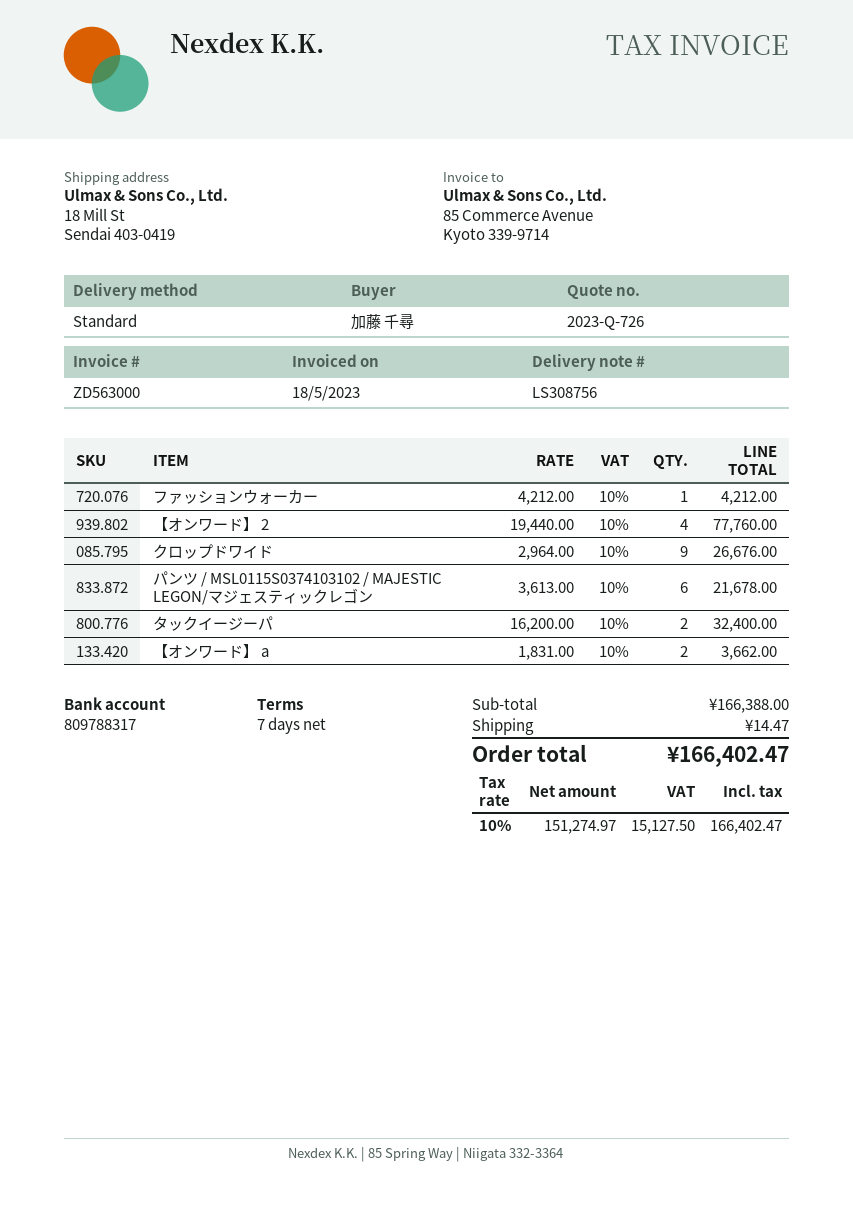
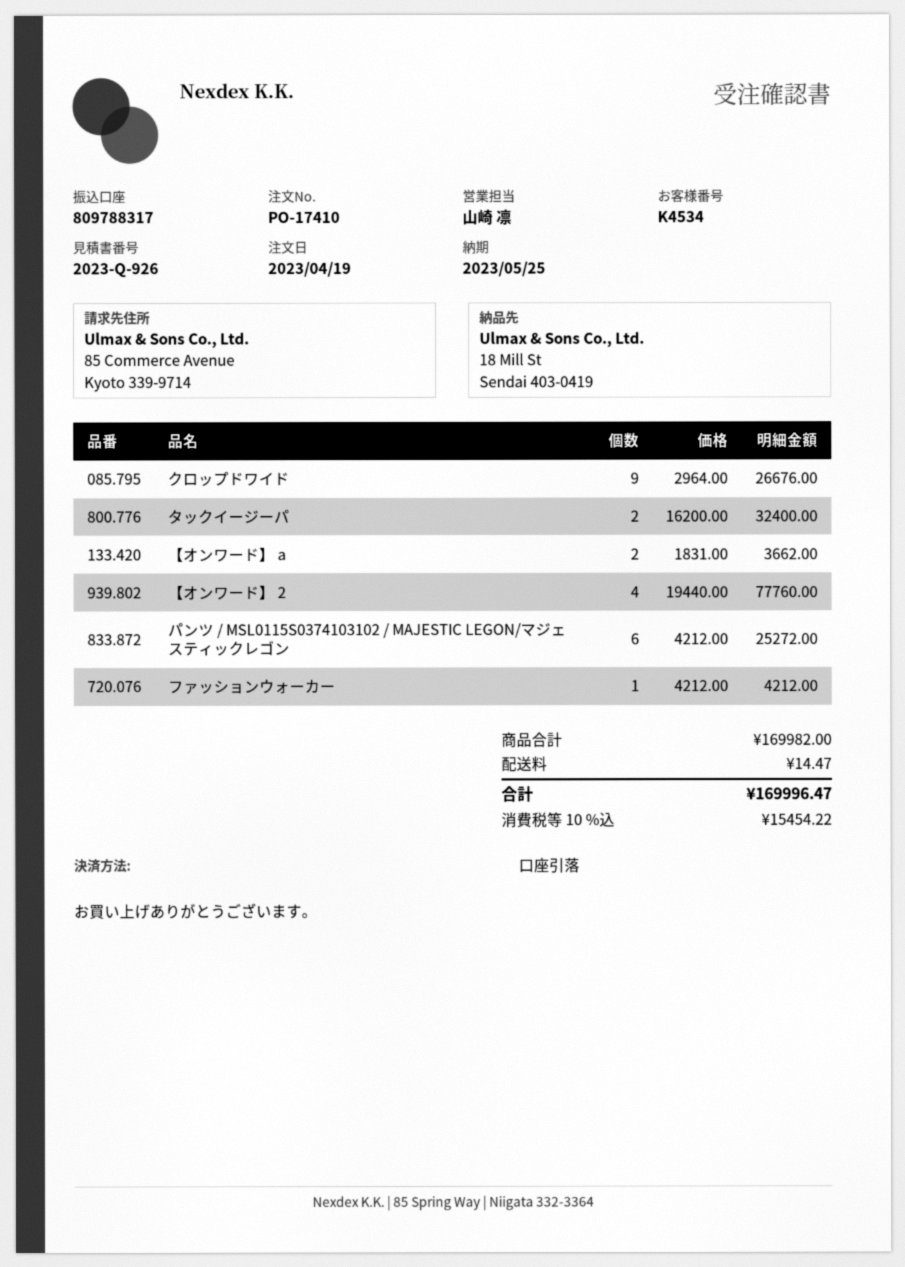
quote number: 2023-Q-726 -> 2023-Q-926
パンツ / MSL0115S0374103102 / MAJESTIC LEGON/マジェスティックレゴン: 6 x 3613.00 = 21678.00 -> 6 x 4212.00 = 25272.00
subtotal: 166388.00 -> 169982.00
tax: 10% = 15127.50 -> 10% = 15454.22
total: 166402.47 -> 169996.47

